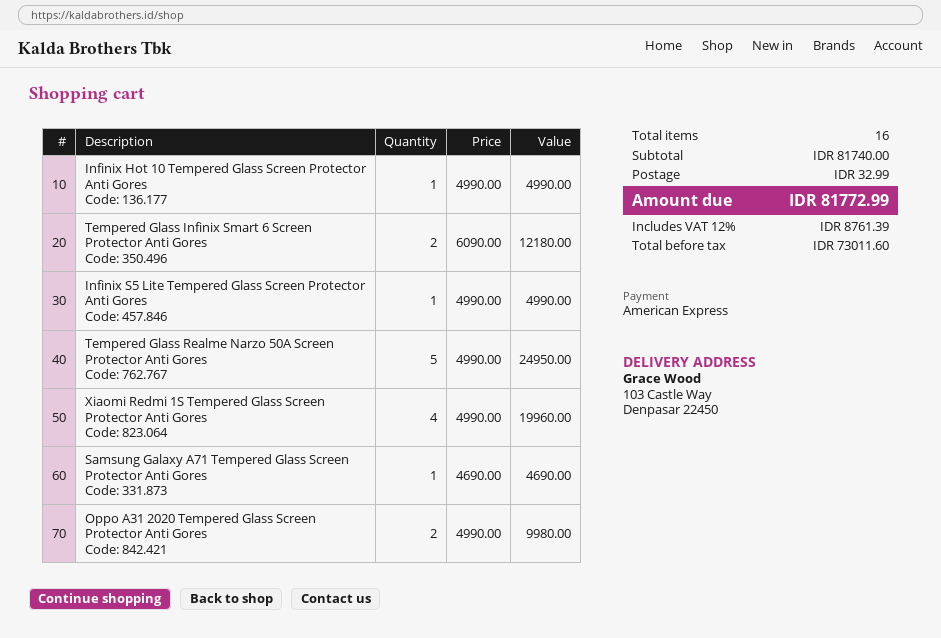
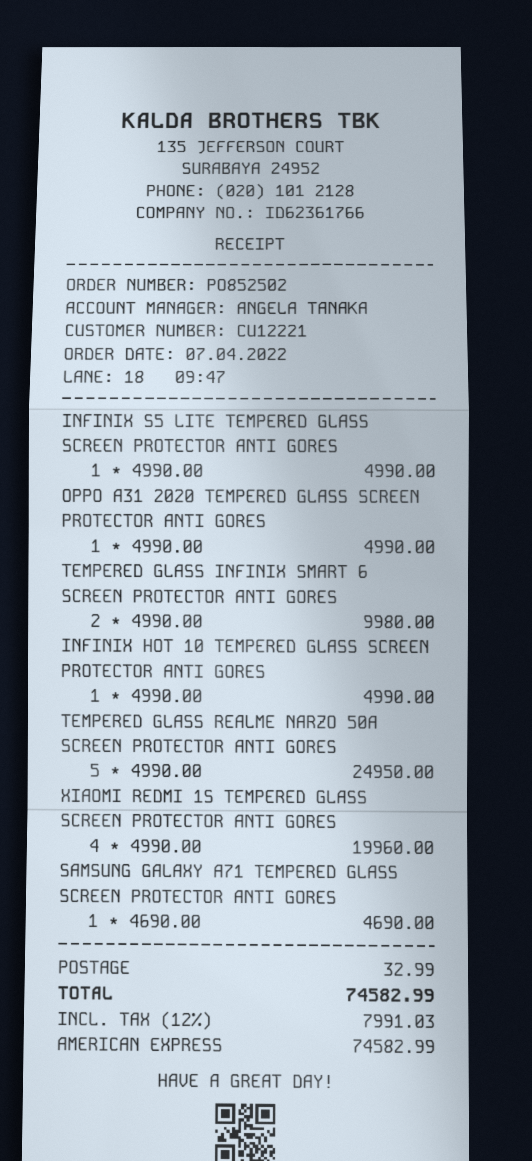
Tempered Glass Infinix Smart 6 Screen Protector Anti Gores: 2 x 6090.00 = 12180.00 -> 2 x 4990.00 = 9980.00
Oppo A31 2020 Tempered Glass Screen Protector Anti Gores: 2 x 4990.00 = 9980.00 -> 1 x 4990.00 = 4990.00
tax: 12% = 8761.39 -> 12% = 7991.03
total: 81772.99 -> 74582.99

